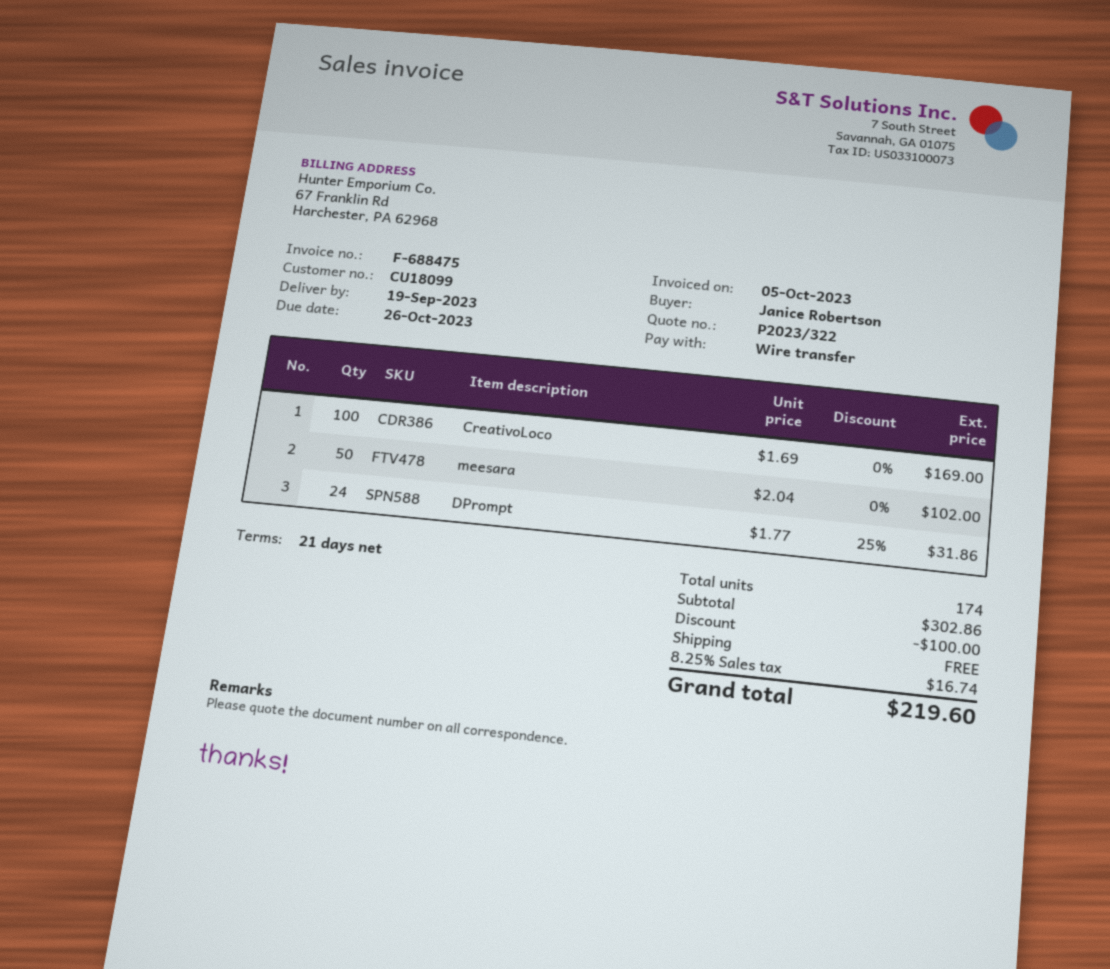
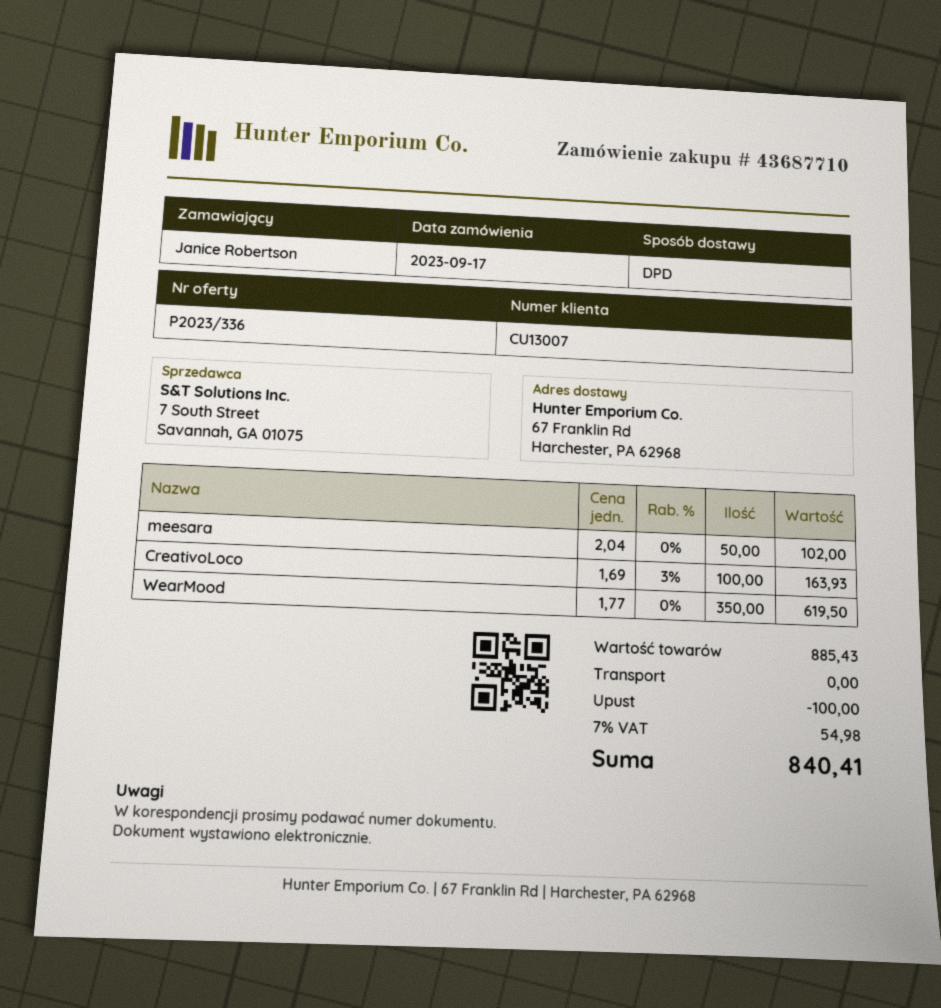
quote number: P2023/322 -> P2023/336
customer number: CU18099 -> CU13007
CreativoLoco: 100 x 1.69 = 169.00 -> 100 x 1.69 - 3% = 163.93
DPrompt: 24 x 1.77 - 25% = 31.86 -> none
WearMood: none -> 350 x 1.77 = 619.50
subtotal: 302.86 -> 885.43
tax: 8.25% = 16.74 -> 7% = 54.98
total: 219.60 -> 840.41

